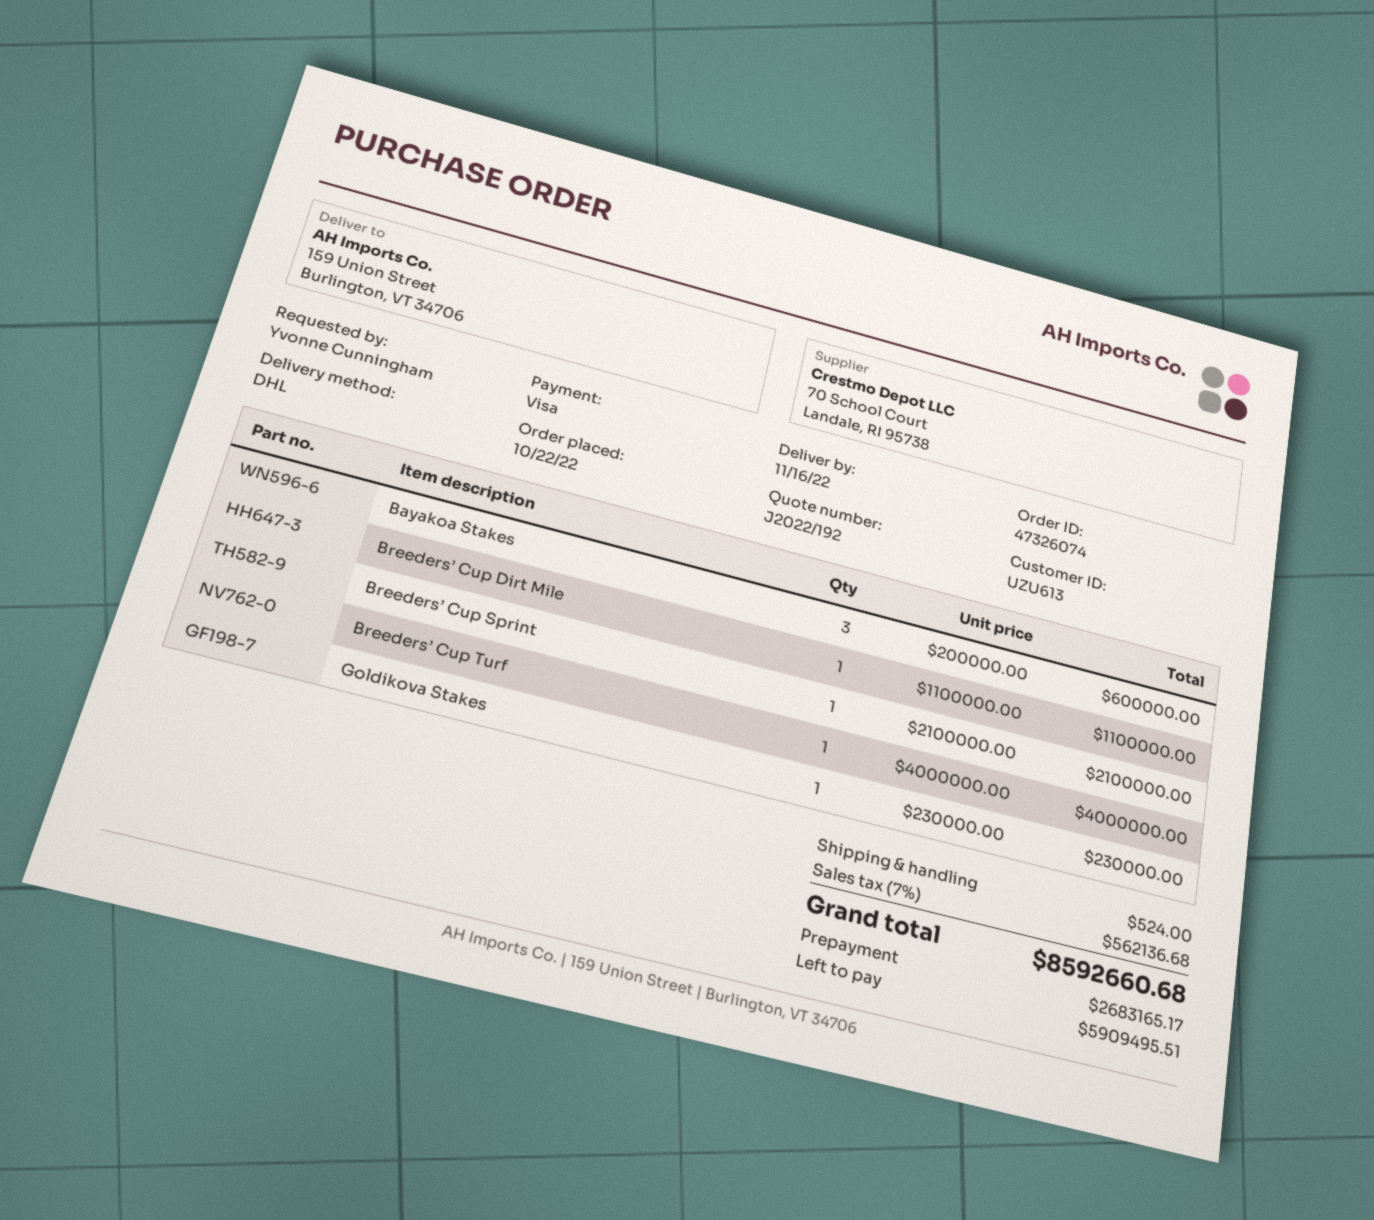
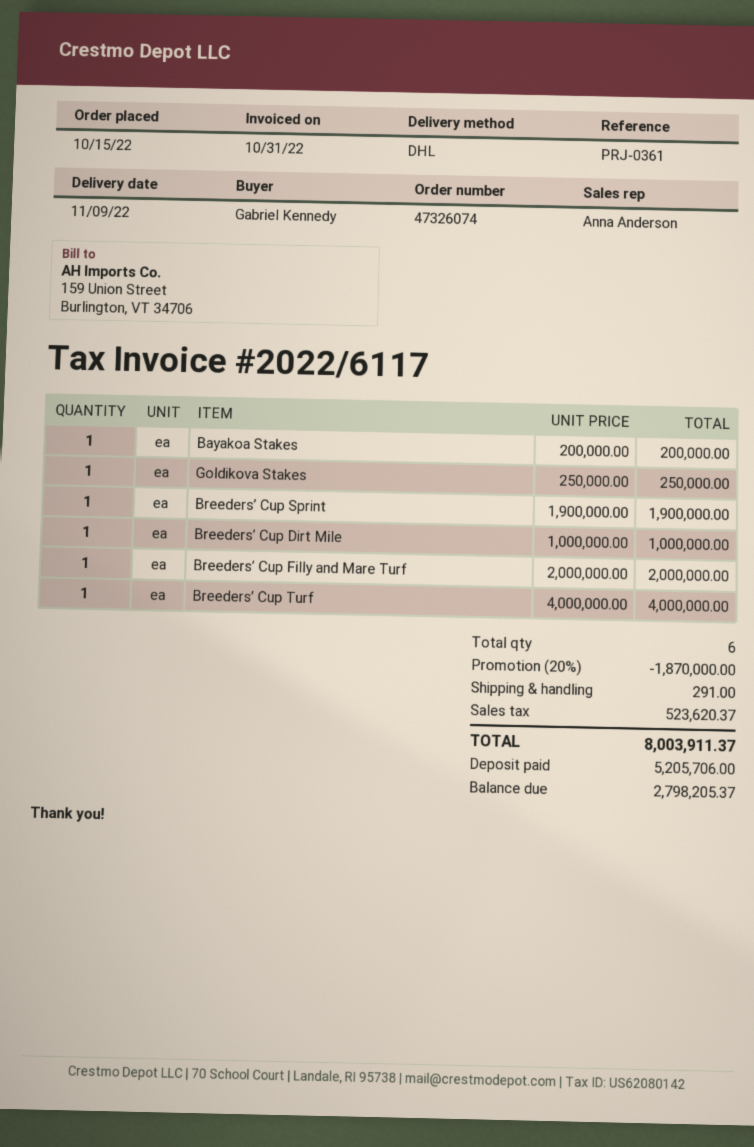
order date: 2022-10-22 -> 2022-10-15
delivery date: 2022-11-16 -> 2022-11-09
ordered by: Yvonne Cunningham -> Gabriel Kennedy
Bayakoa Stakes: 3 x 200000.00 = 600000.00 -> 1 x 200000.00 = 200000.00
Breeders’ Cup Dirt Mile: 1 x 1100000.00 = 1100000.00 -> 1 x 1000000.00 = 1000000.00
Breeders’ Cup Sprint: 1 x 2100000.00 = 2100000.00 -> 1 x 1900000.00 = 1900000.00
Goldikova Stakes: 1 x 230000.00 = 230000.00 -> 1 x 250000.00 = 250000.00
Breeders’ Cup Filly and Mare Turf: none -> 1 x 2000000.00 = 2000000.00
discount: none -> 20% = 1870000.00
shipping: 524.00 -> 291.00
tax: 562136.68 -> 523620.37
total: 8592660.68 -> 8003911.37
deposit: 2683165.17 -> 5205706.00
balance: 5909495.51 -> 2798205.37

